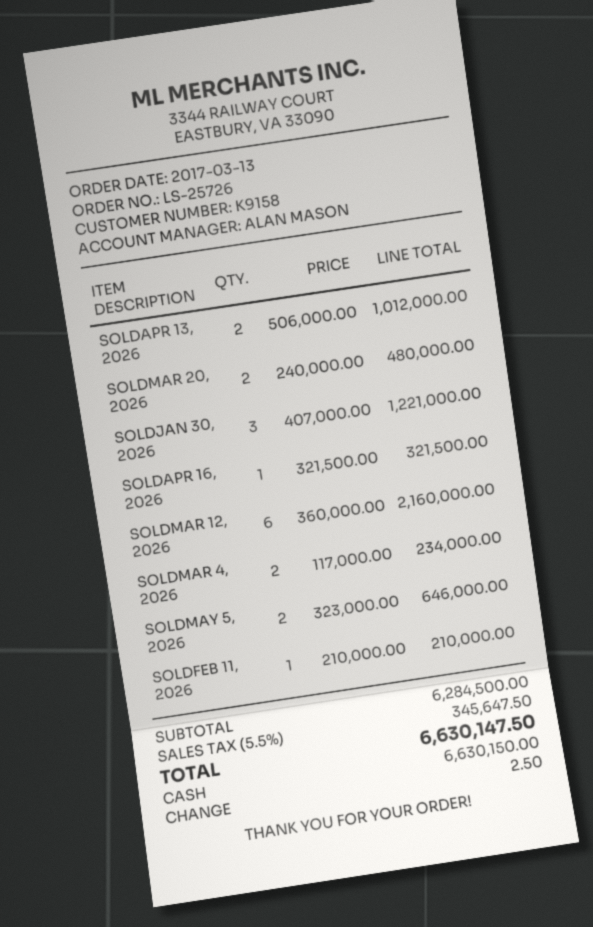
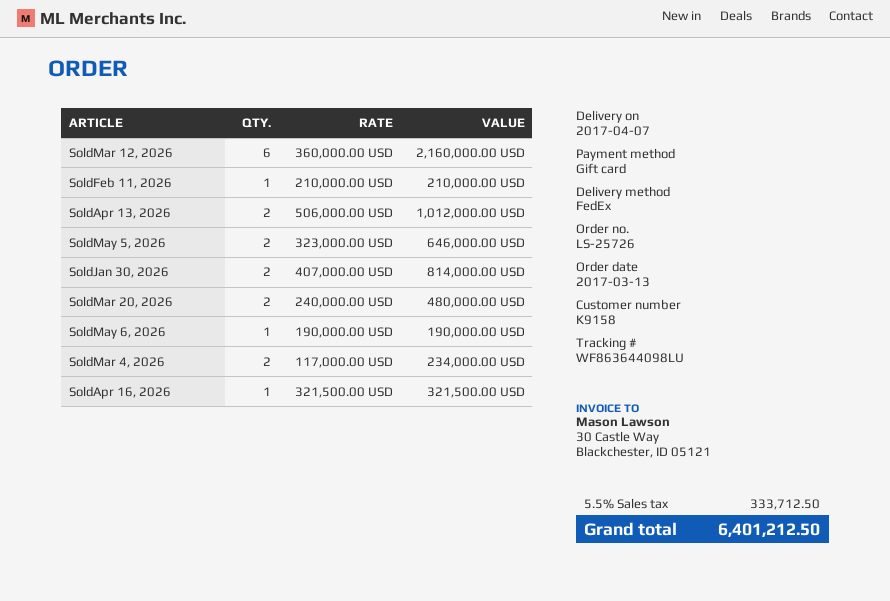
payment method: cash -> gift card
SOLDJAN 30, 2026: 3 x 407000.00 = 1221000.00 -> 2 x 407000.00 = 814000.00
SoldMay 6, 2026: none -> 1 x 190000.00 = 190000.00
tax: 5.5% = 345647.50 -> 5.5% = 333712.50
total: 6630147.50 -> 6401212.50

